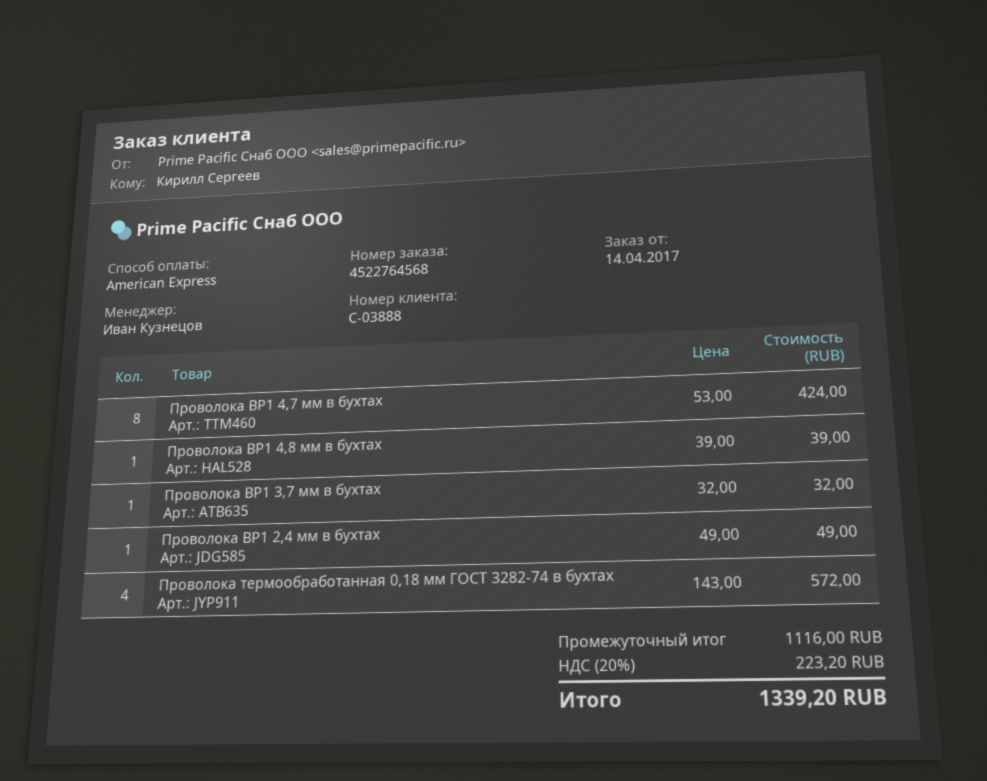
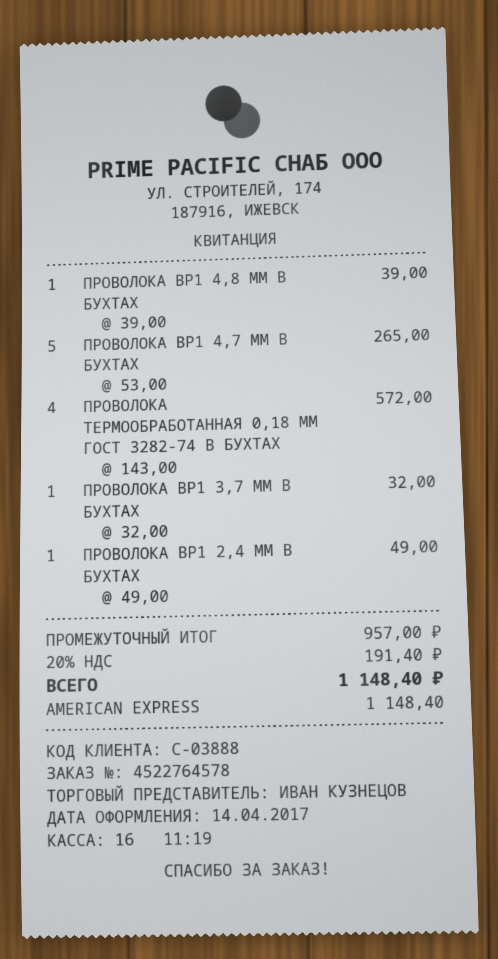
order number: 4522764568 -> 4522764578
Проволока ВР1 4,7 мм в бухтах: 8 x 53.00 = 424.00 -> 5 x 53.00 = 265.00
subtotal: 1116.00 -> 957.00
tax: 20% = 223.20 -> 20% = 191.40
total: 1339.20 -> 1148.40

